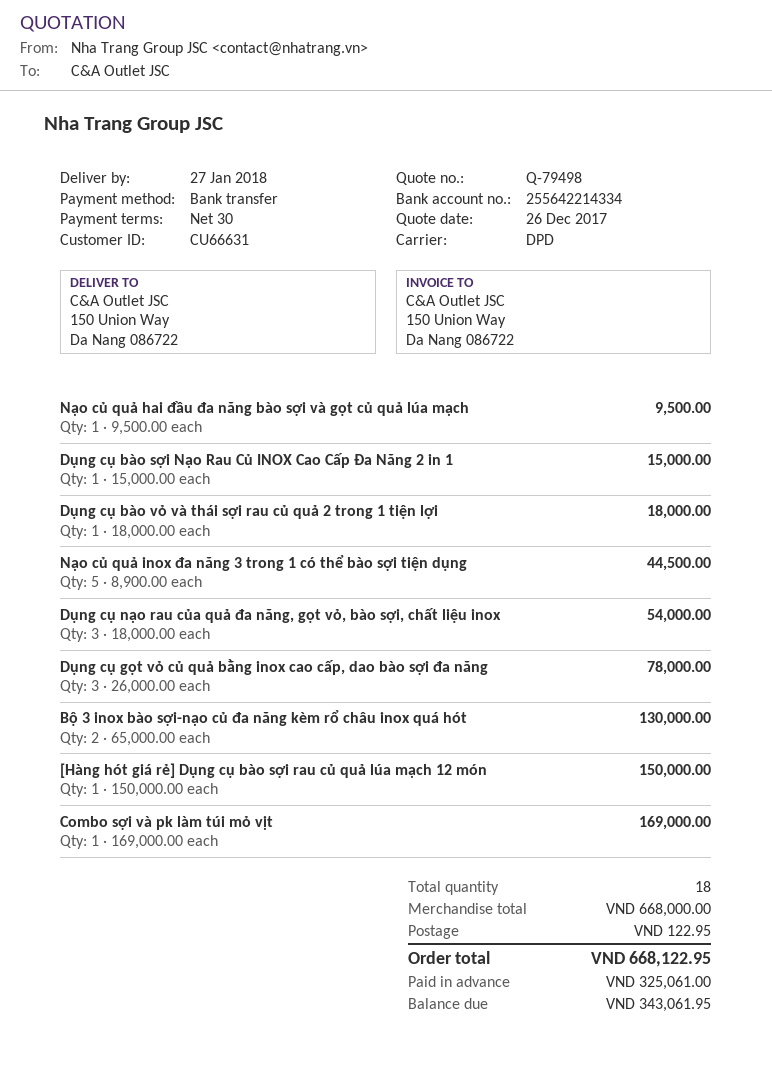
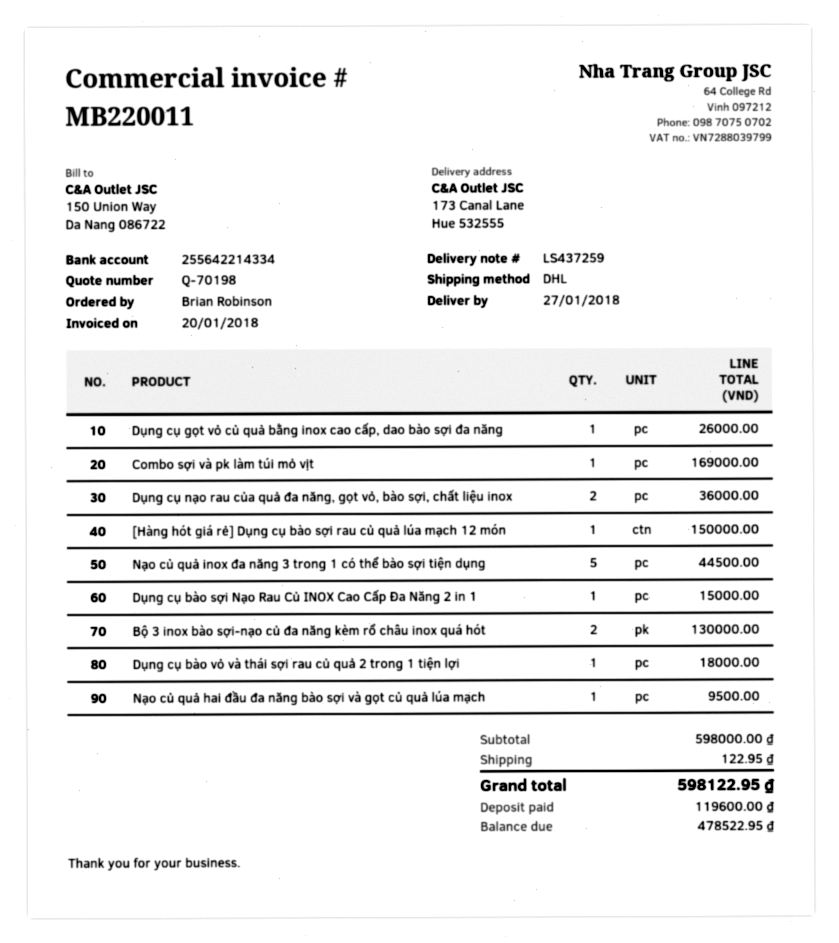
quote number: Q-79498 -> Q-70198
shipping method: DPD -> DHL
ship to: 150 Union Way, Da Nang 086722 -> 173 Canal Lane, Hue 532555
Dụng cụ nạo rau của quả đa năng, gọt vỏ, bào sợi, chất liệu inox: 3 for 54000.00 -> 2 for 36000.00
Dụng cụ gọt vỏ củ quả bằng inox cao cấp, dao bào sợi đa năng: 3 for 78000.00 -> 1 for 26000.00
subtotal: 668000.00 -> 598000.00
total: 668122.95 -> 598122.95
deposit: 325061.00 -> 119600.00
balance: 343061.95 -> 478522.95

